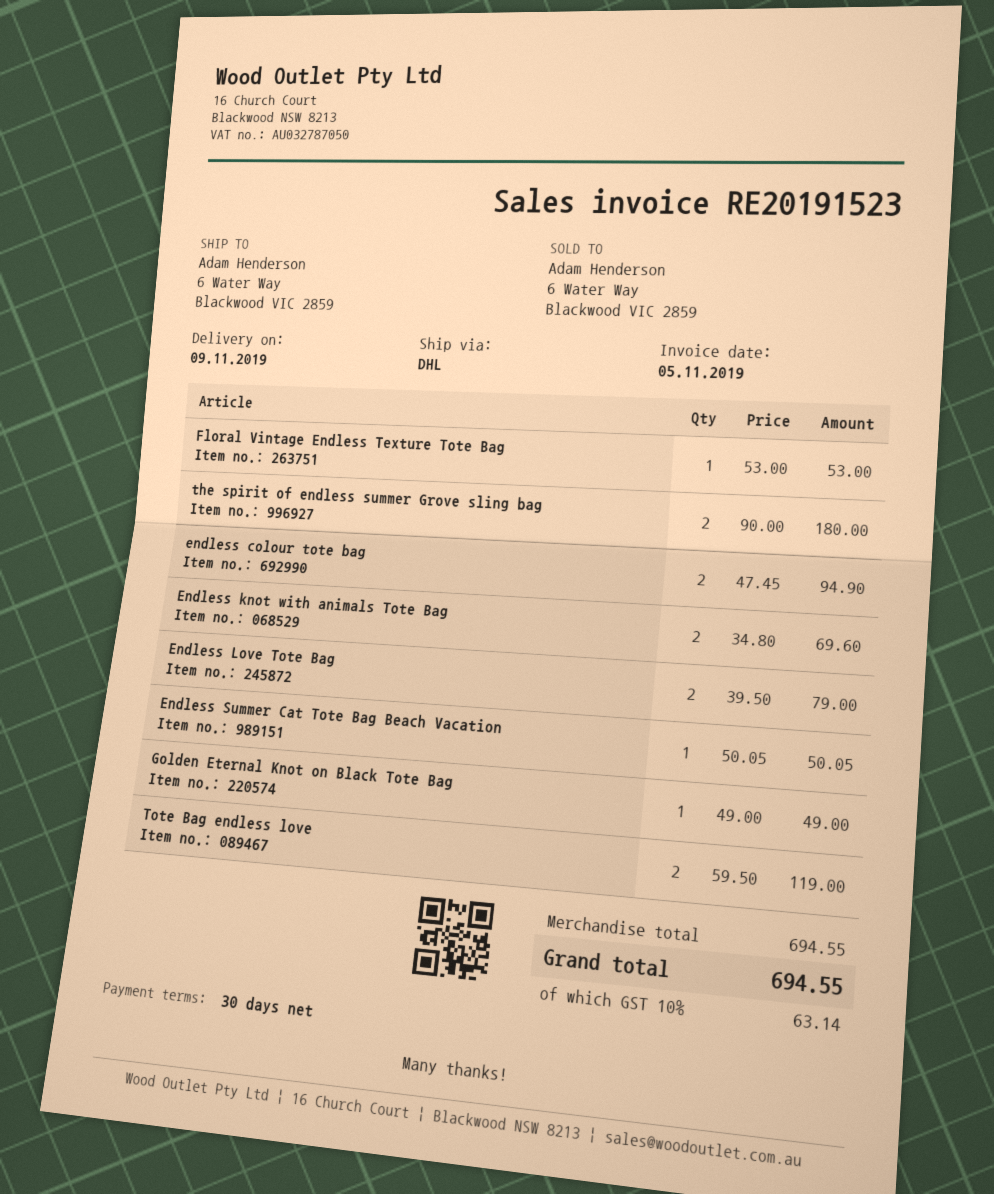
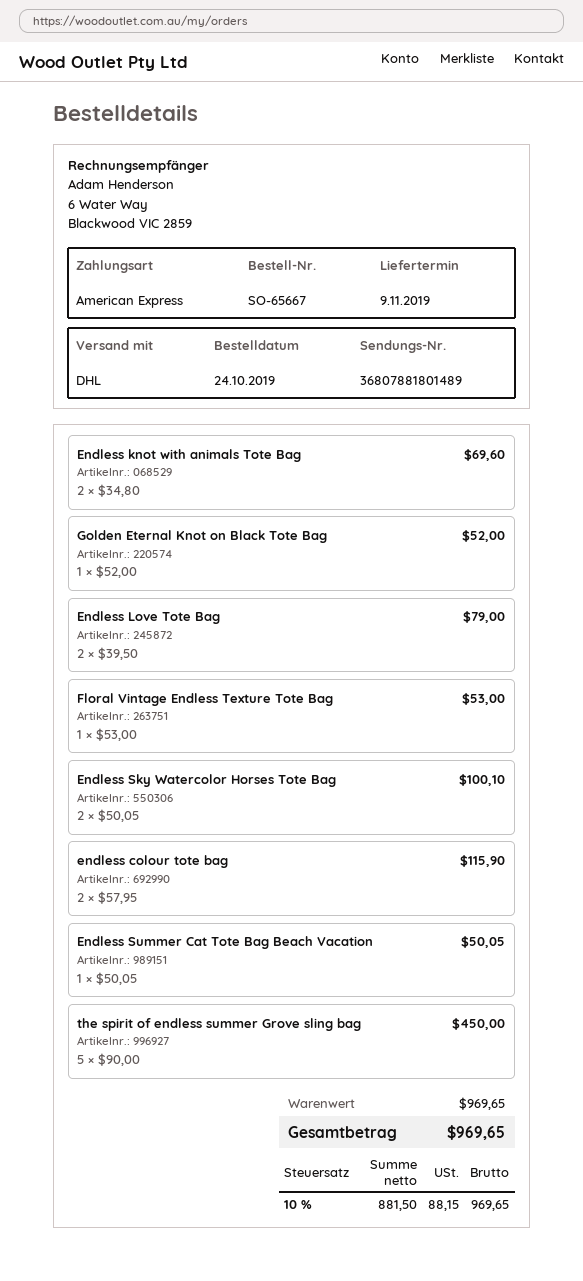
the spirit of endless summer Grove sling bag: 2 x 90.00 = 180.00 -> 5 x 90.00 = 450.00
endless colour tote bag: 2 x 47.45 = 94.90 -> 2 x 57.95 = 115.90
Golden Eternal Knot on Black Tote Bag: 1 x 49.00 = 49.00 -> 1 x 52.00 = 52.00
Tote Bag endless love: 2 x 59.50 = 119.00 -> none
Endless Sky Watercolor Horses Tote Bag: none -> 2 x 50.05 = 100.10
subtotal: 694.55 -> 969.65
tax: 10% = 63.14 -> 10% = 88.15
total: 694.55 -> 969.65

